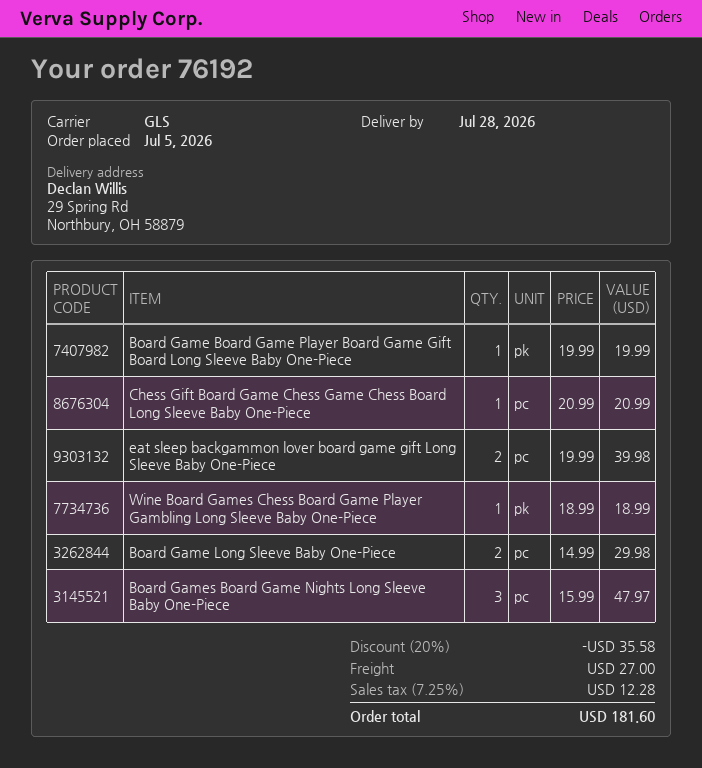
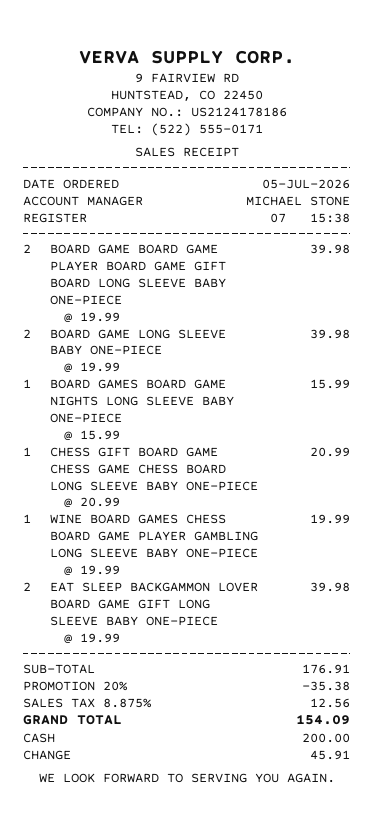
Board Game Board Game Player Board Game Gift Board Long Sleeve Baby One-Piece: 1 x 19.99 = 19.99 -> 2 x 19.99 = 39.98
Wine Board Games Chess Board Game Player Gambling Long Sleeve Baby One-Piece: 1 x 18.99 = 18.99 -> 1 x 19.99 = 19.99
Board Game Long Sleeve Baby One-Piece: 2 x 14.99 = 29.98 -> 2 x 19.99 = 39.98
Board Games Board Game Nights Long Sleeve Baby One-Piece: 3 x 15.99 = 47.97 -> 1 x 15.99 = 15.99
discount: 20% = 35.58 -> 20% = 35.38
shipping: 27.00 -> none
tax: 7.25% = 12.28 -> 8.875% = 12.56
total: 181.60 -> 154.09

